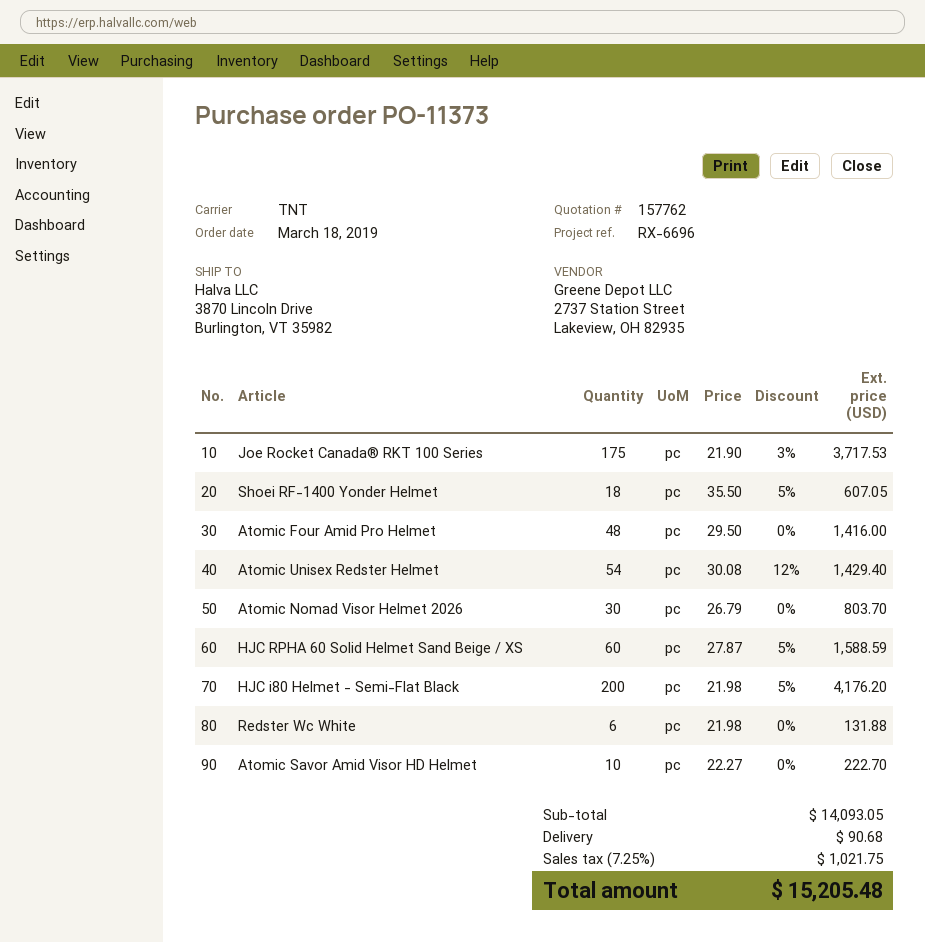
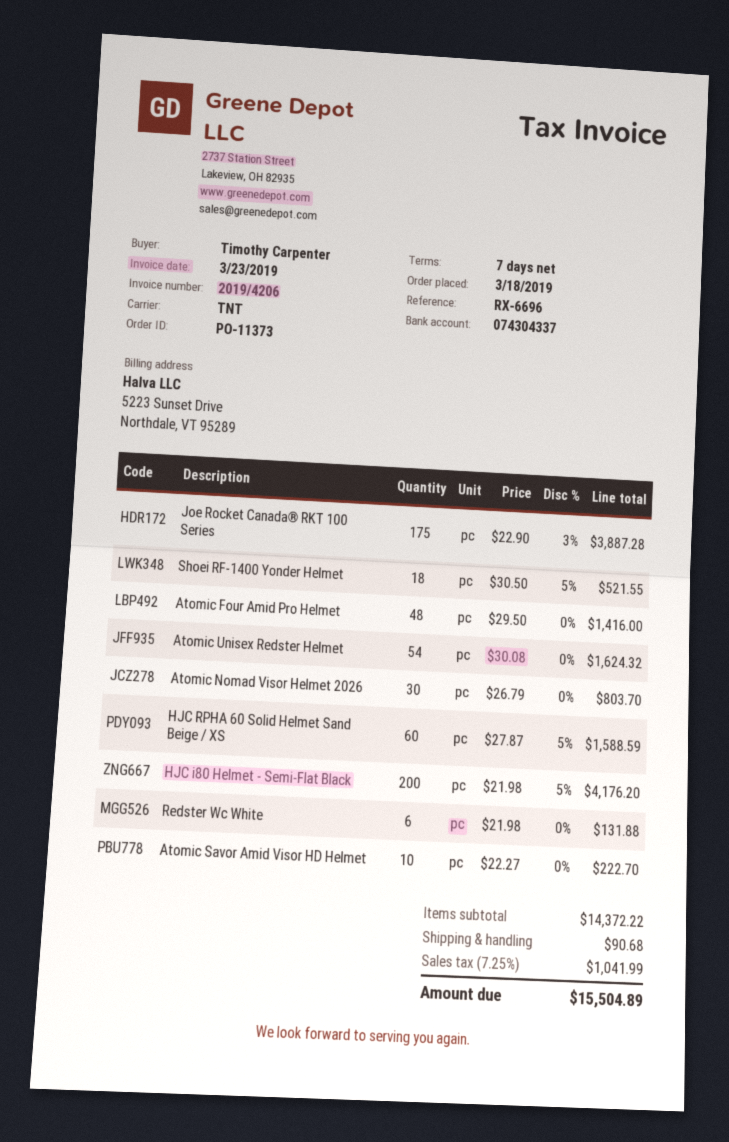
Joe Rocket Canada® RKT 100 Series: 175 x 21.90 - 3% = 3717.53 -> 175 x 22.90 - 3% = 3887.28
Shoei RF-1400 Yonder Helmet: 18 x 35.50 - 5% = 607.05 -> 18 x 30.50 - 5% = 521.55
Atomic Unisex Redster Helmet: 54 x 30.08 - 12% = 1429.40 -> 54 x 30.08 = 1624.32
subtotal: 14093.05 -> 14372.22
tax: 7.25% = 1021.75 -> 7.25% = 1041.99
total: 15205.48 -> 15504.89

